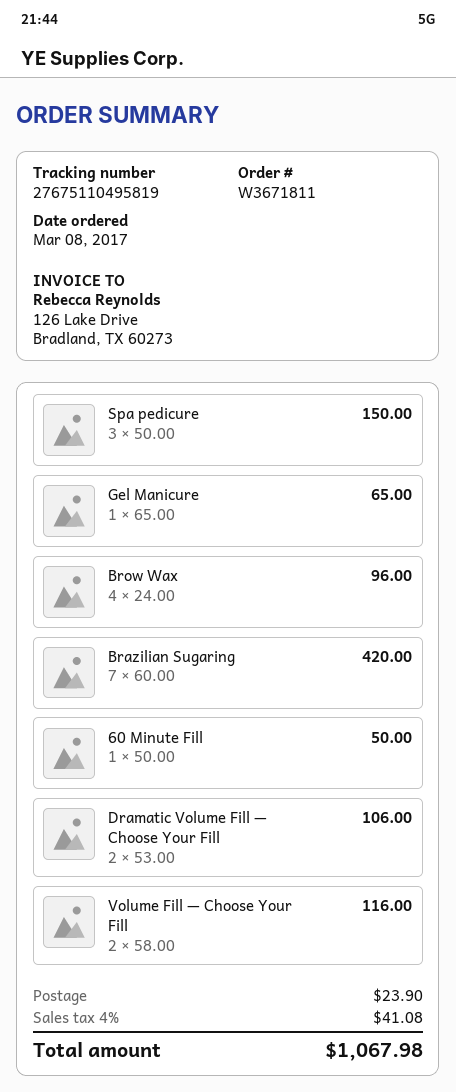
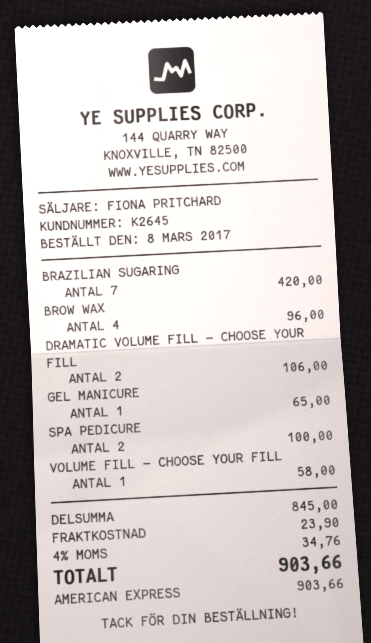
Spa pedicure: 3 for 150.00 -> 2 for 100.00
60 Minute Fill: 1 for 50.00 -> none
Volume Fill — Choose Your Fill: 2 for 116.00 -> 1 for 58.00
tax: 4% = 41.08 -> 4% = 34.76
total: 1067.98 -> 903.66

